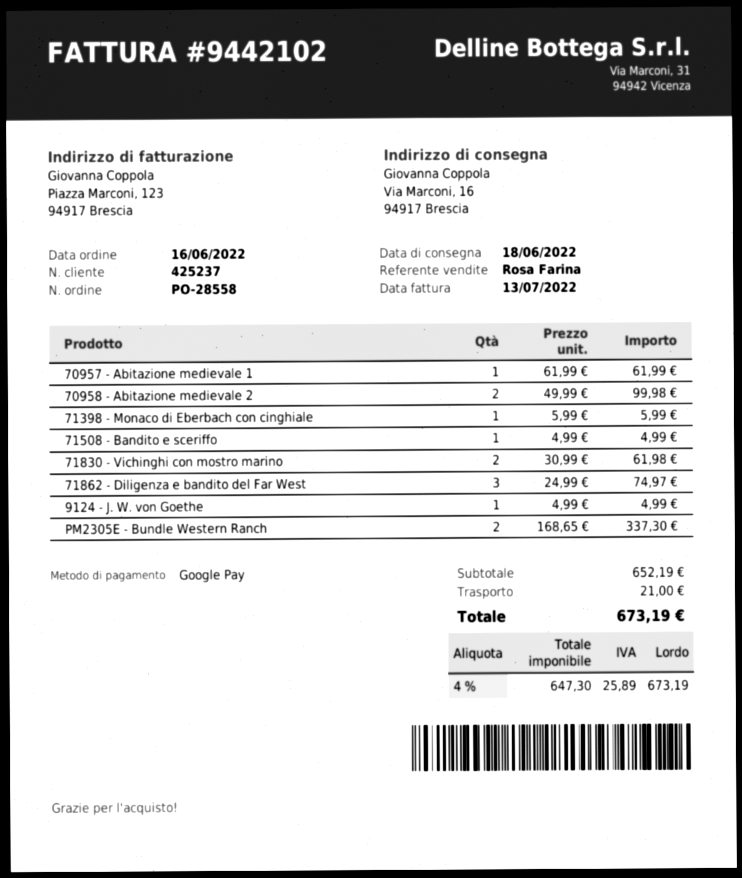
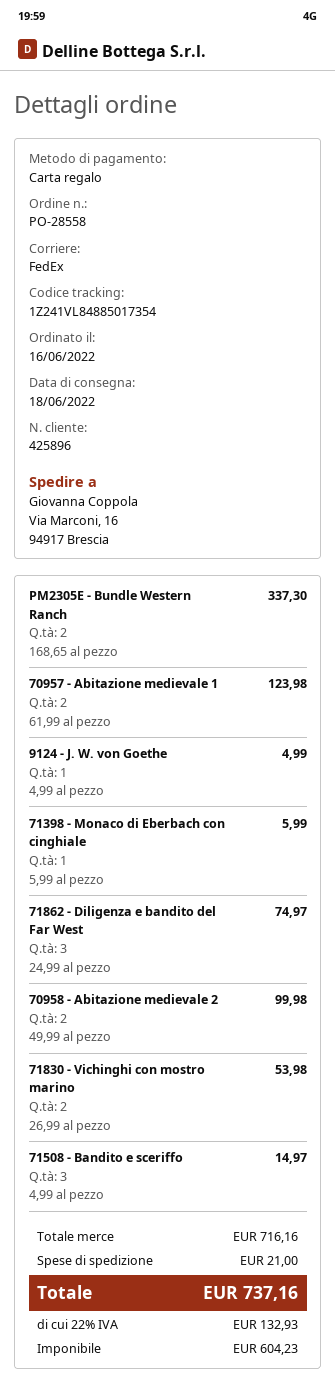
customer number: 425237 -> 425896
payment method: Google Pay -> gift card
70957 - Abitazione medievale 1: 1 x 61.99 = 61.99 -> 2 x 61.99 = 123.98
71508 - Bandito e sceriffo: 1 x 4.99 = 4.99 -> 3 x 4.99 = 14.97
71830 - Vichinghi con mostro marino: 2 x 30.99 = 61.98 -> 2 x 26.99 = 53.98
subtotal: 652.19 -> 716.16
net: 647.30 -> 604.23
tax: 4% = 25.89 -> 22% = 132.93
total: 673.19 -> 737.16

